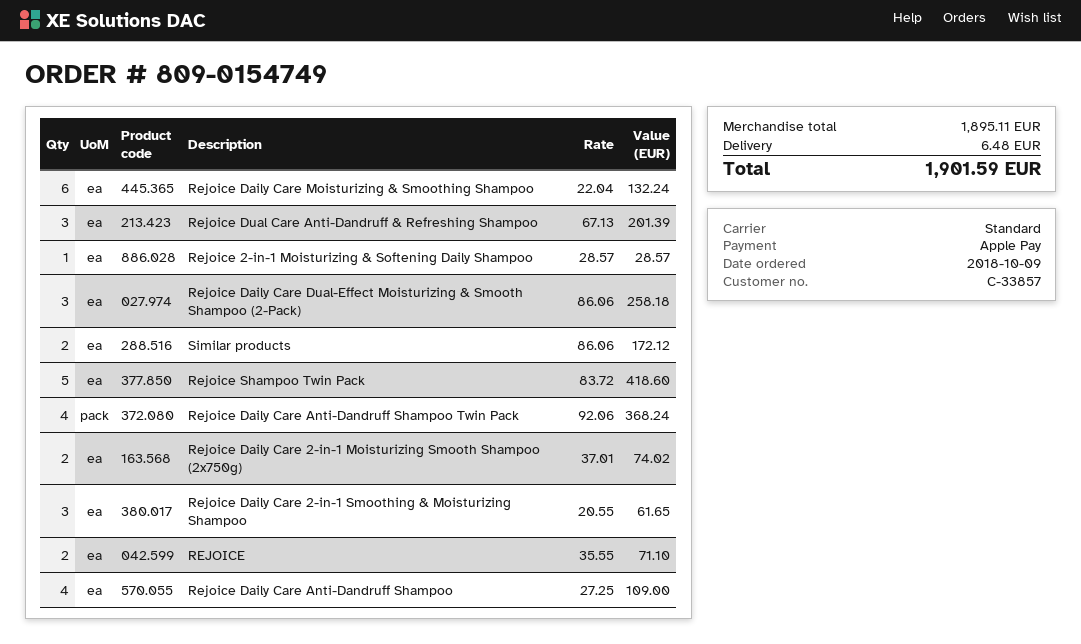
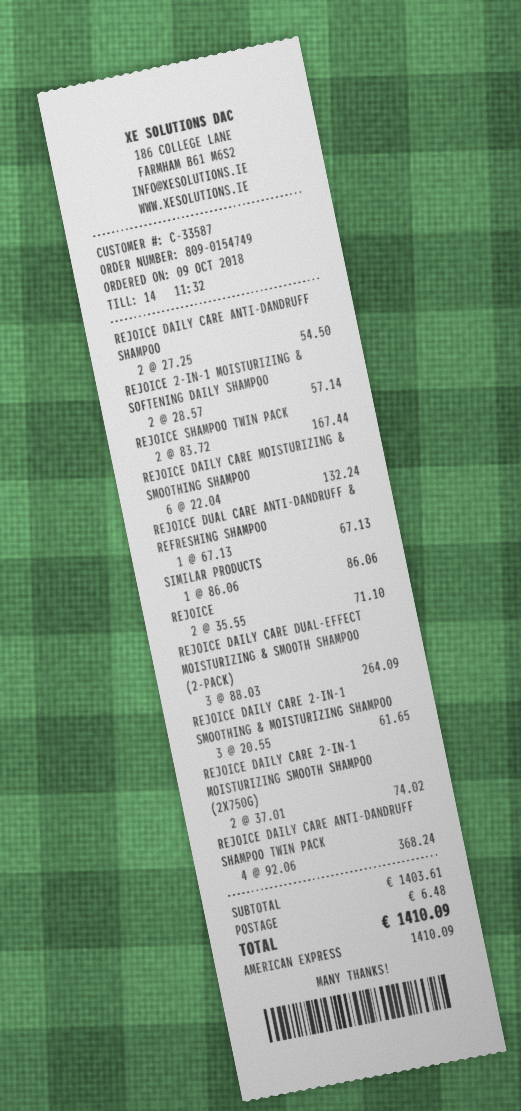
customer number: C-33857 -> C-33587
payment method: Apple Pay -> American Express
Rejoice Dual Care Anti-Dandruff & Refreshing Shampoo: 3 x 67.13 = 201.39 -> 1 x 67.13 = 67.13
Rejoice 2-in-1 Moisturizing & Softening Daily Shampoo: 1 x 28.57 = 28.57 -> 2 x 28.57 = 57.14
Rejoice Daily Care Dual-Effect Moisturizing & Smooth Shampoo (2-Pack): 3 x 86.06 = 258.18 -> 3 x 88.03 = 264.09
Similar products: 2 x 86.06 = 172.12 -> 1 x 86.06 = 86.06
Rejoice Shampoo Twin Pack: 5 x 83.72 = 418.60 -> 2 x 83.72 = 167.44
Rejoice Daily Care Anti-Dandruff Shampoo: 4 x 27.25 = 109.00 -> 2 x 27.25 = 54.50
subtotal: 1895.11 -> 1403.61
total: 1901.59 -> 1410.09

